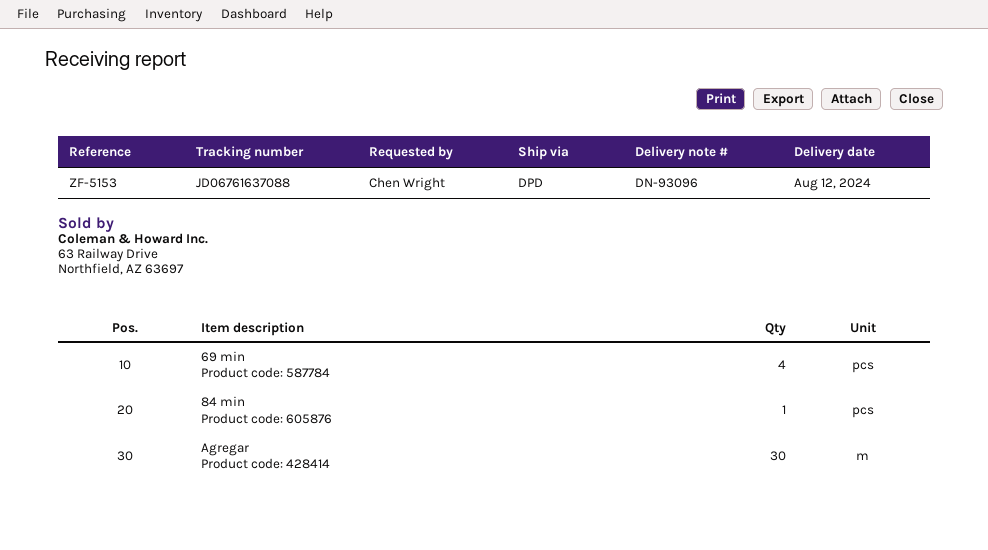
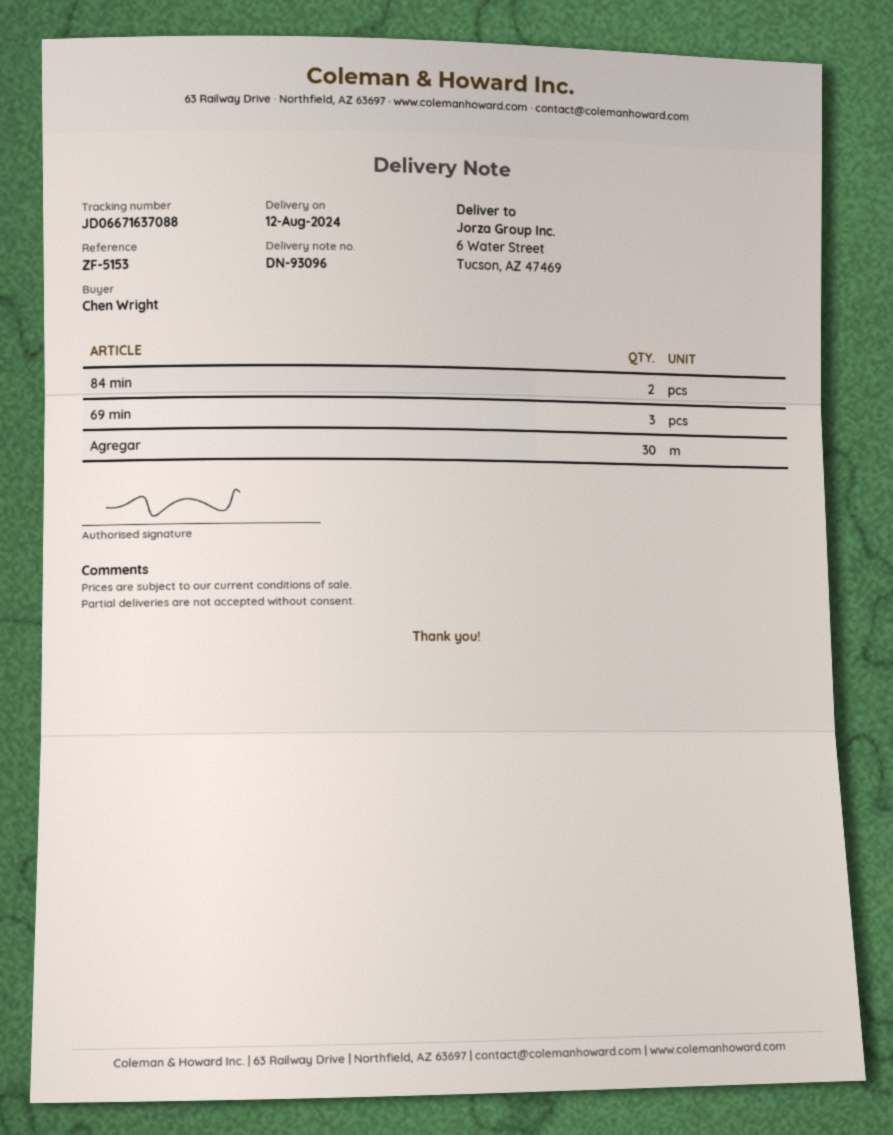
tracking number: JD06761637088 -> JD06671637088
69 min: 4 -> 3
84 min: 1 -> 2

